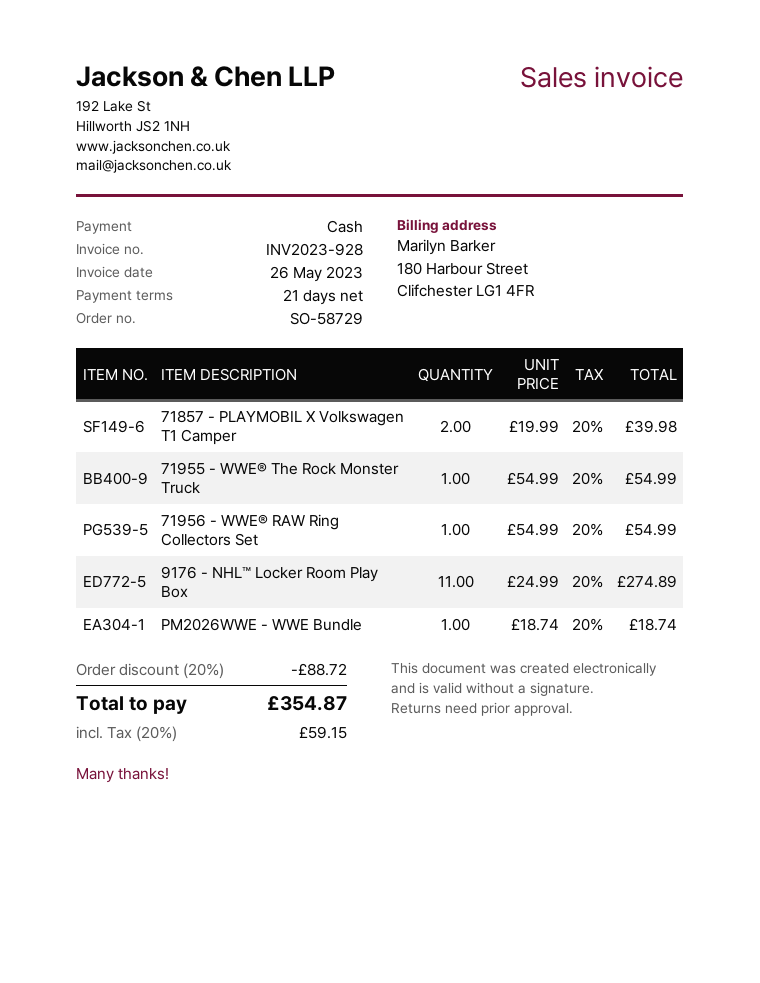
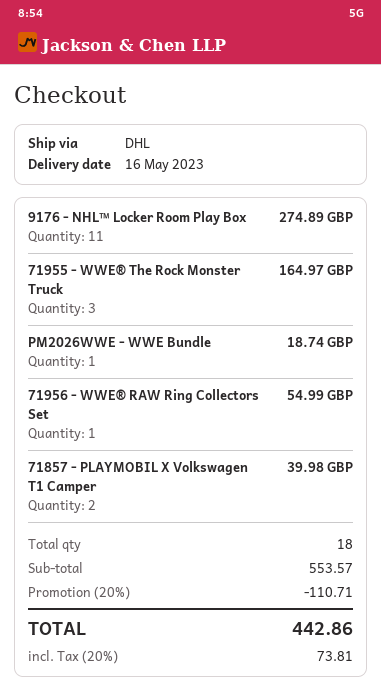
71955 - WWE® The Rock Monster Truck: 1 for 54.99 -> 3 for 164.97
discount: 20% = 88.72 -> 20% = 110.71
tax: 20% = 59.15 -> 20% = 73.81
total: 354.87 -> 442.86

